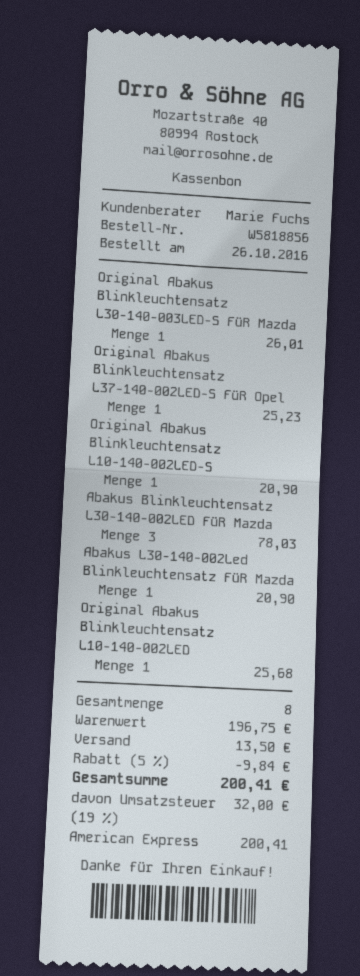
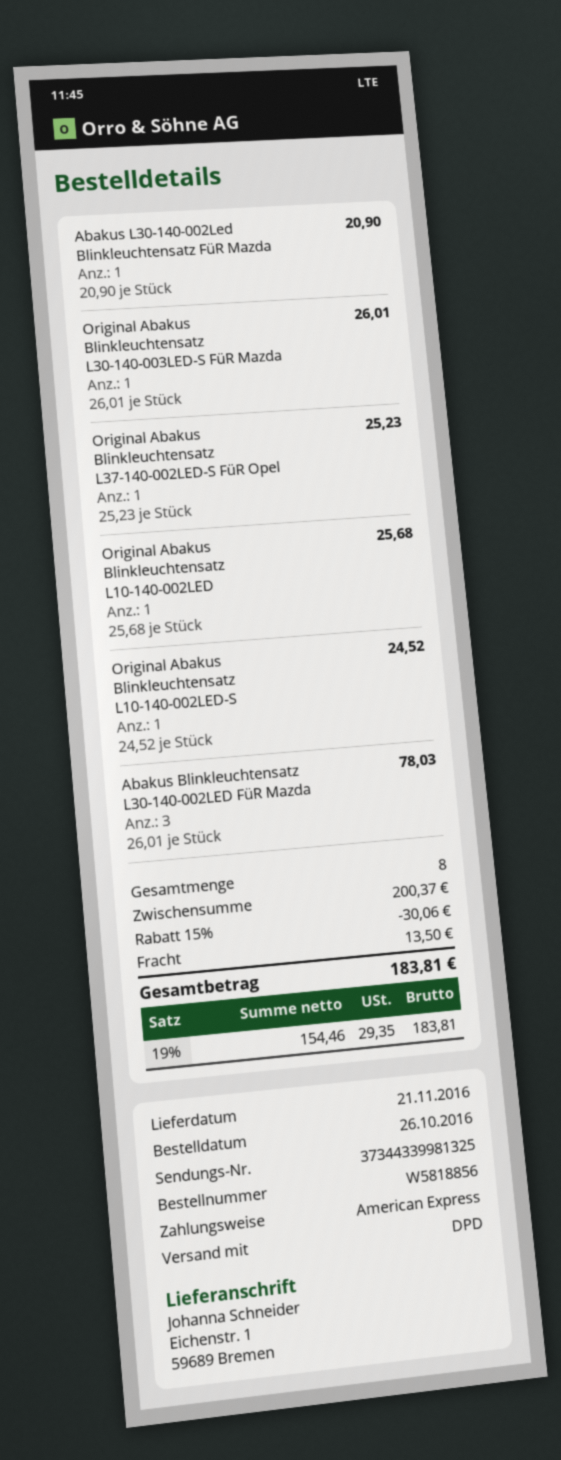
Original Abakus Blinkleuchtensatz L10-140-002LED-S: 1 for 20.90 -> 1 for 24.52
subtotal: 196.75 -> 200.37
discount: 5% = 9.84 -> 15% = 30.06
tax: 19% = 32.00 -> 19% = 29.35
total: 200.41 -> 183.81

